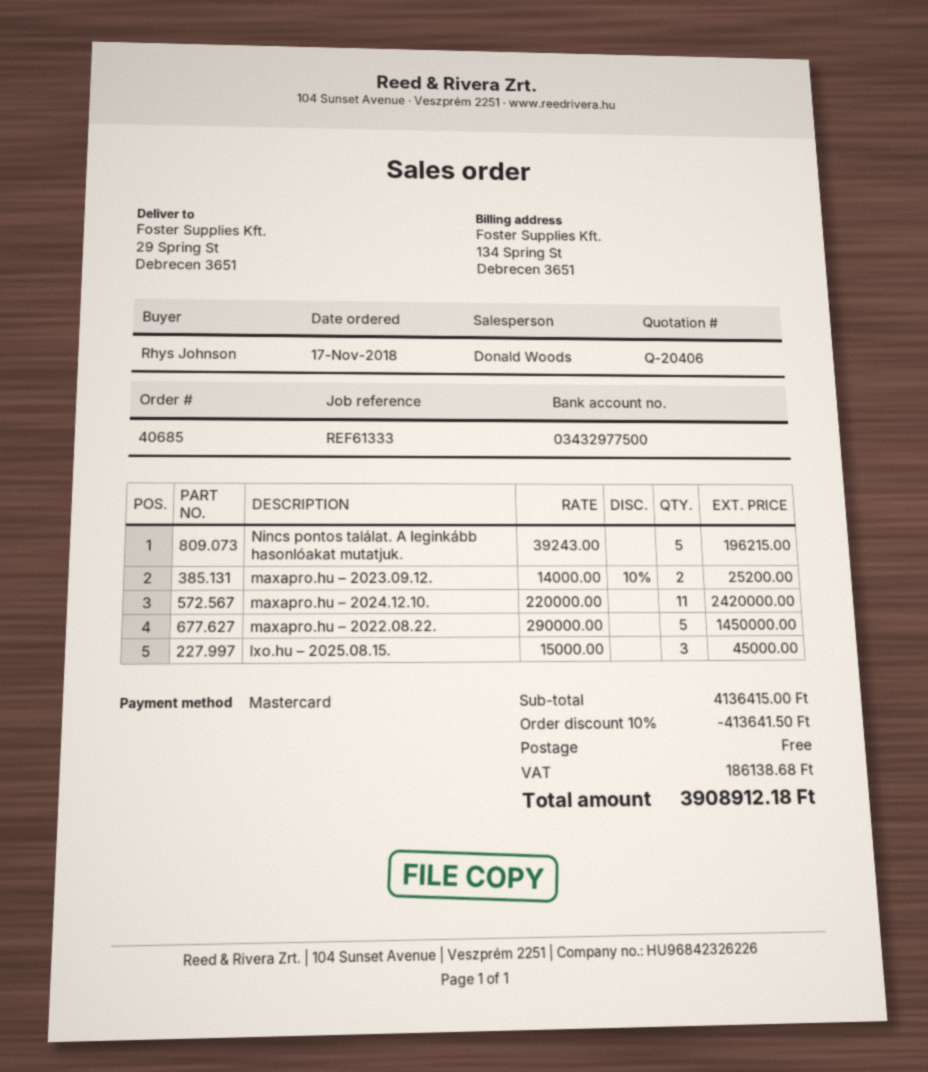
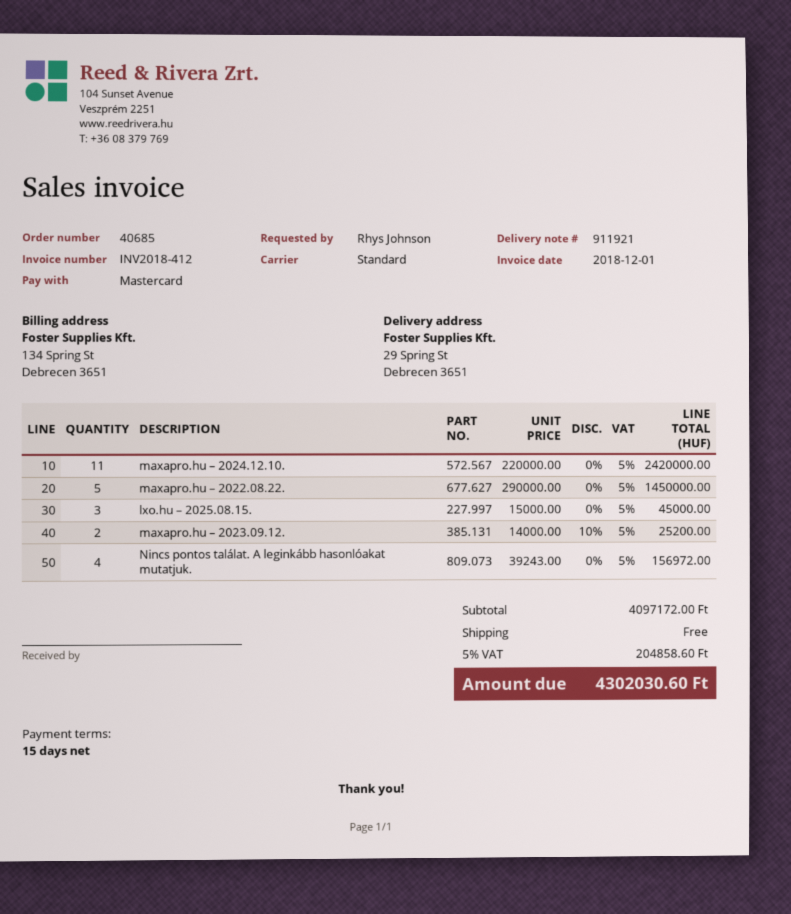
Nincs pontos találat. A leginkább hasonlóakat mutatjuk.: 5 x 39243.00 = 196215.00 -> 4 x 39243.00 = 156972.00
subtotal: 4136415.00 -> 4097172.00
discount: 10% = 413641.50 -> none
tax: 186138.68 -> 204858.60
total: 3908912.18 -> 4302030.60

